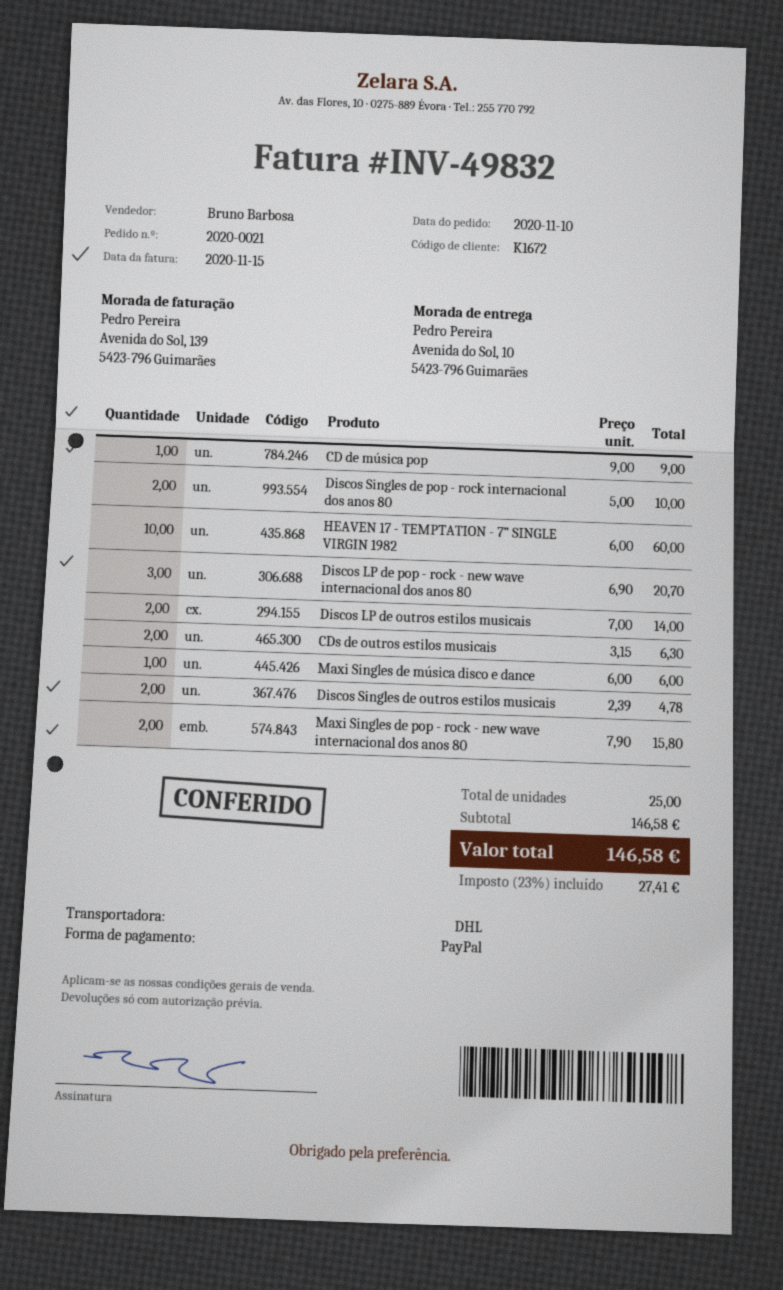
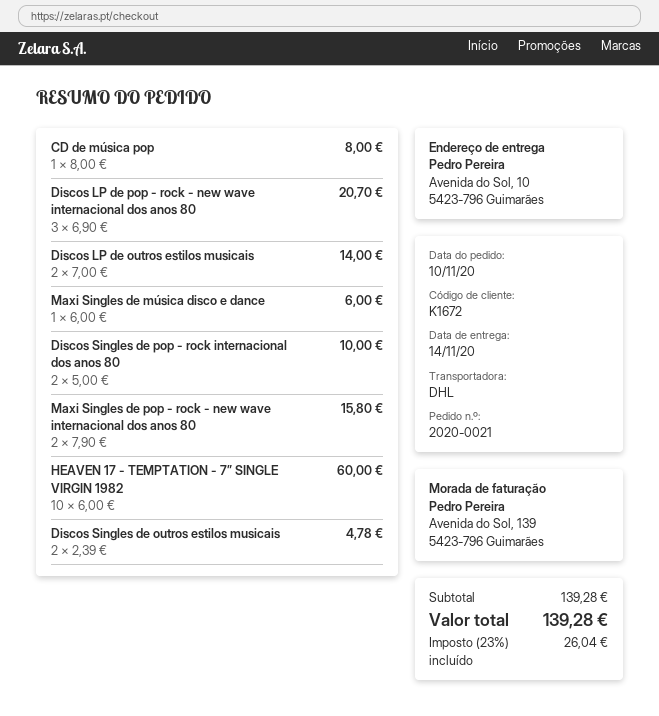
CD de música pop: 1 x 9.00 = 9.00 -> 1 x 8.00 = 8.00
CDs de outros estilos musicais: 2 x 3.15 = 6.30 -> none
subtotal: 146.58 -> 139.28
tax: 23% = 27.41 -> 23% = 26.04
total: 146.58 -> 139.28

